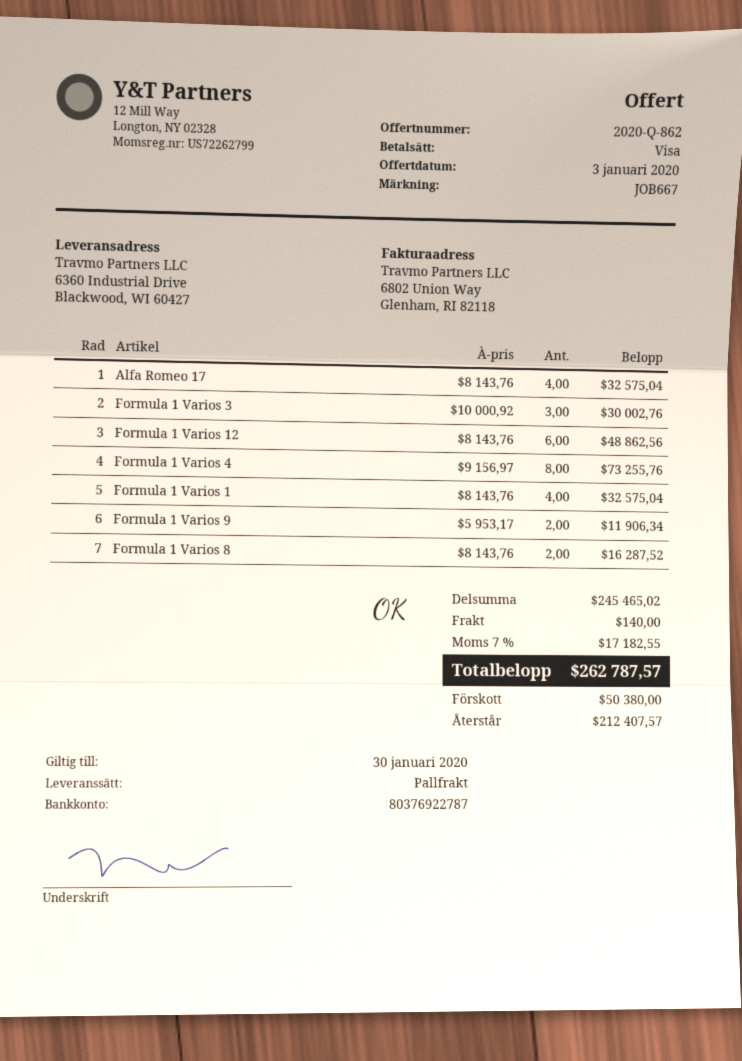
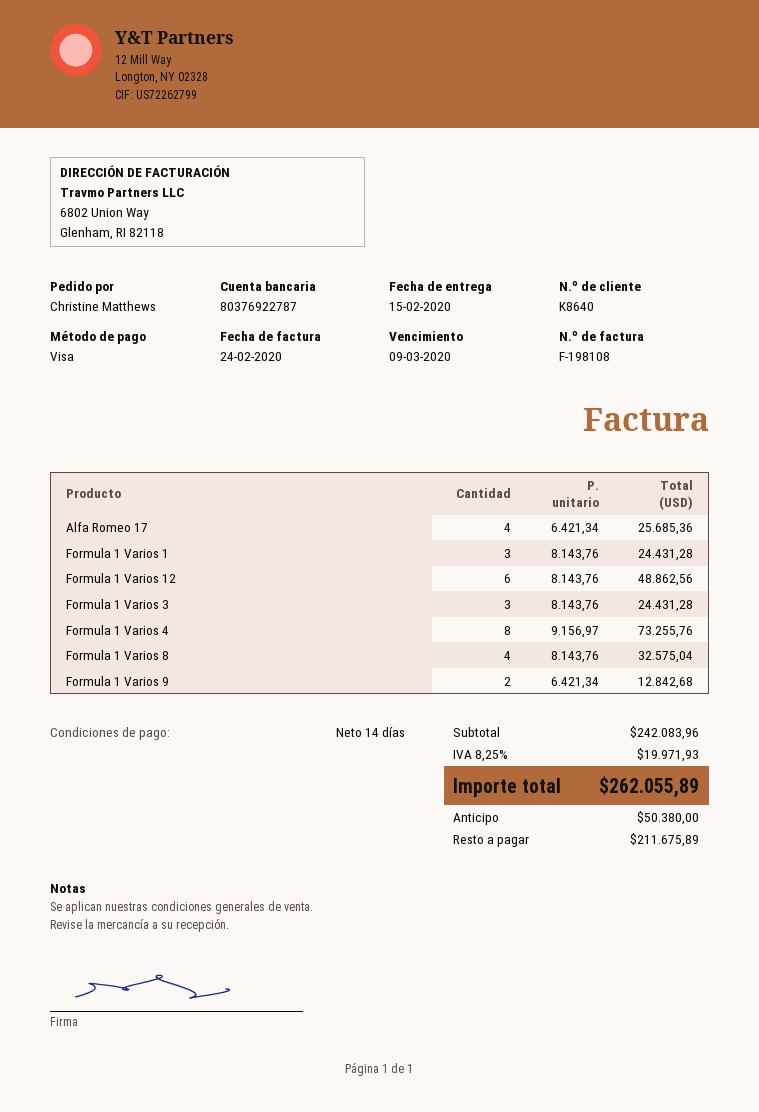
Alfa Romeo 17: 4 x 8143.76 = 32575.04 -> 4 x 6421.34 = 25685.36
Formula 1 Varios 3: 3 x 10000.92 = 30002.76 -> 3 x 8143.76 = 24431.28
Formula 1 Varios 1: 4 x 8143.76 = 32575.04 -> 3 x 8143.76 = 24431.28
Formula 1 Varios 9: 2 x 5953.17 = 11906.34 -> 2 x 6421.34 = 12842.68
Formula 1 Varios 8: 2 x 8143.76 = 16287.52 -> 4 x 8143.76 = 32575.04
subtotal: 245465.02 -> 242083.96
shipping: 140.00 -> none
tax: 7% = 17182.55 -> 8.25% = 19971.93
total: 262787.57 -> 262055.89
balance: 212407.57 -> 211675.89

